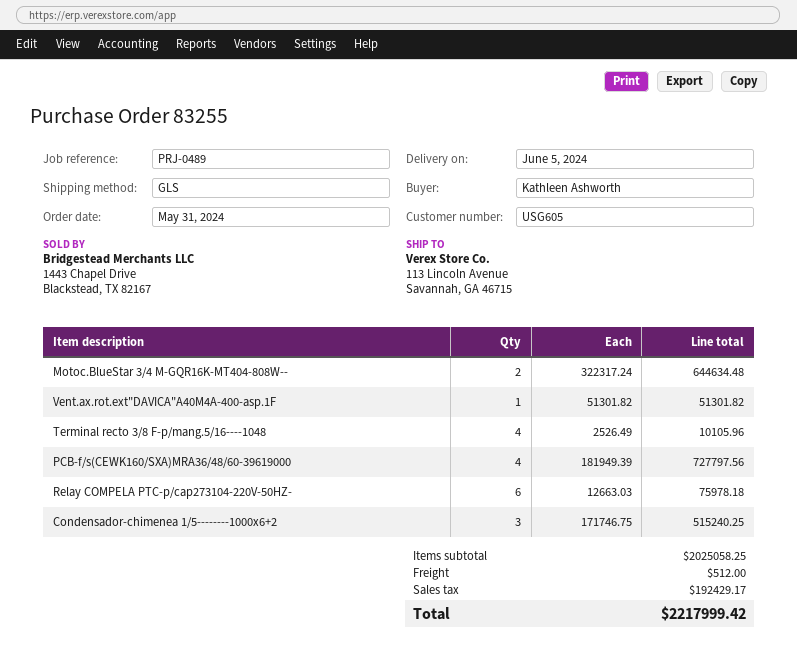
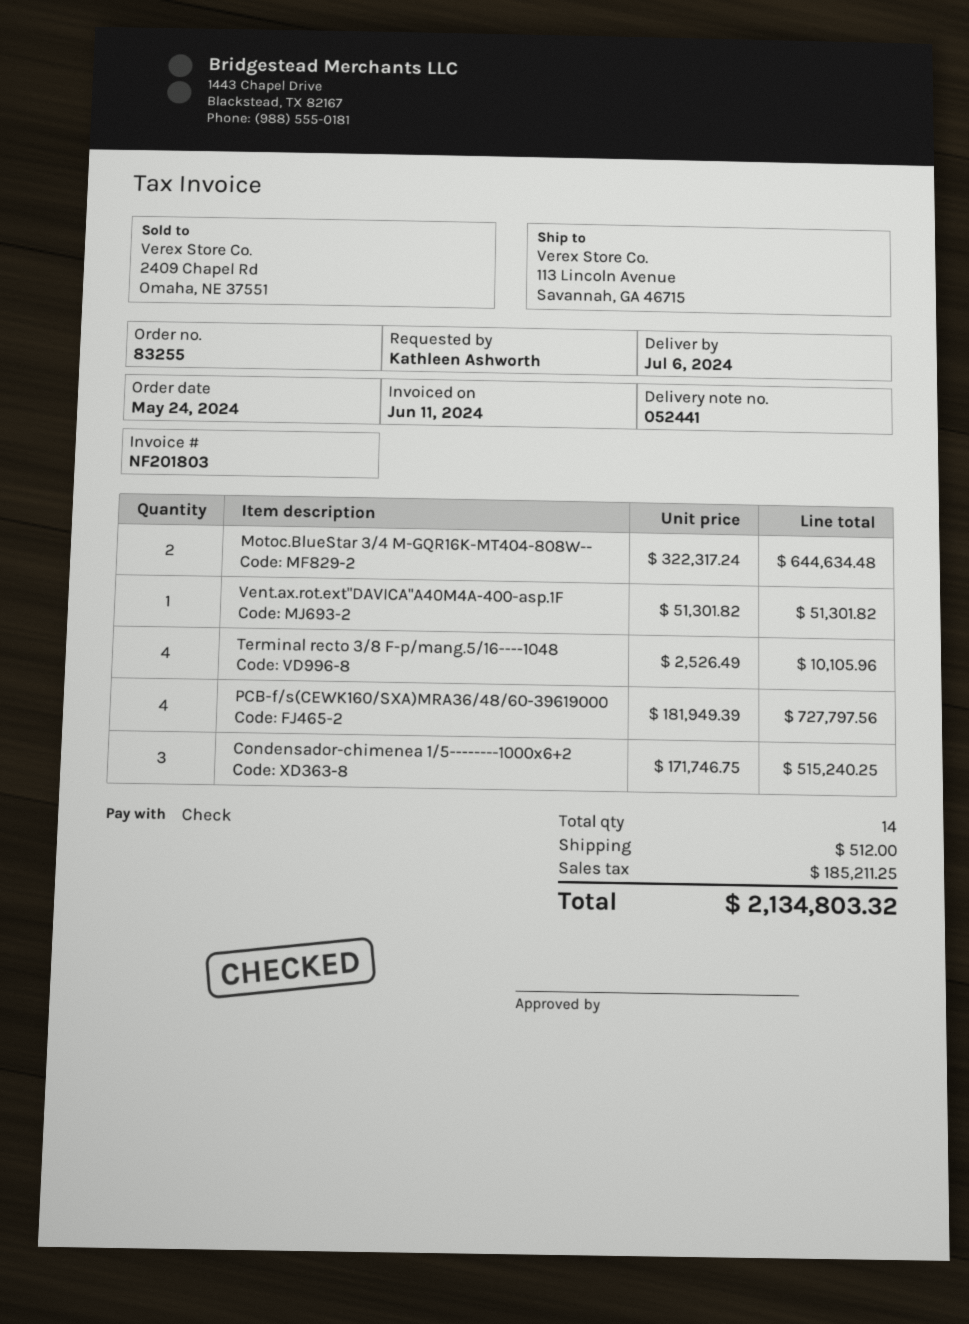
order date: 2024-05-31 -> 2024-05-24
delivery date: 2024-06-05 -> 2024-07-06
Relay COMPELA PTC-p/cap273104-220V-50HZ-: 6 x 12663.03 = 75978.18 -> none
tax: 192429.17 -> 185211.25
total: 2217999.42 -> 2134803.32

